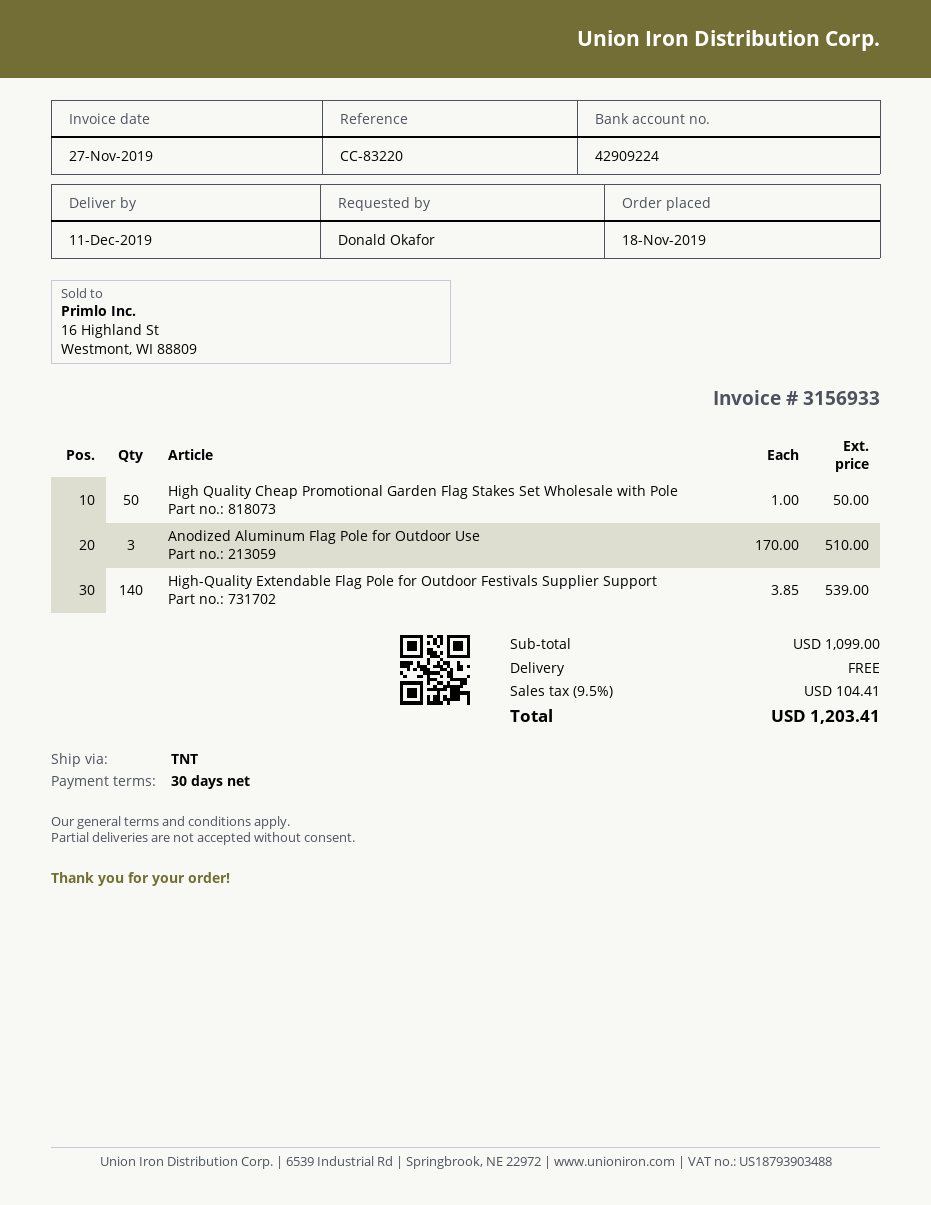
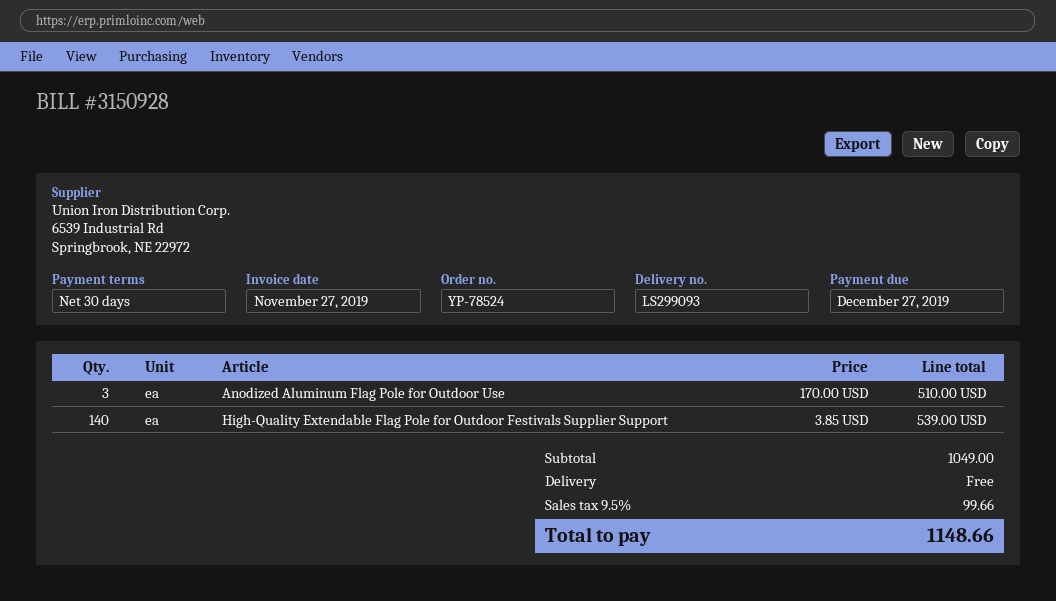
invoice number: 3156933 -> 3150928
High Quality Cheap Promotional Garden Flag Stakes Set Wholesale with Pole: 50 x 1.00 = 50.00 -> none
subtotal: 1099.00 -> 1049.00
tax: 9.5% = 104.41 -> 9.5% = 99.66
total: 1203.41 -> 1148.66

